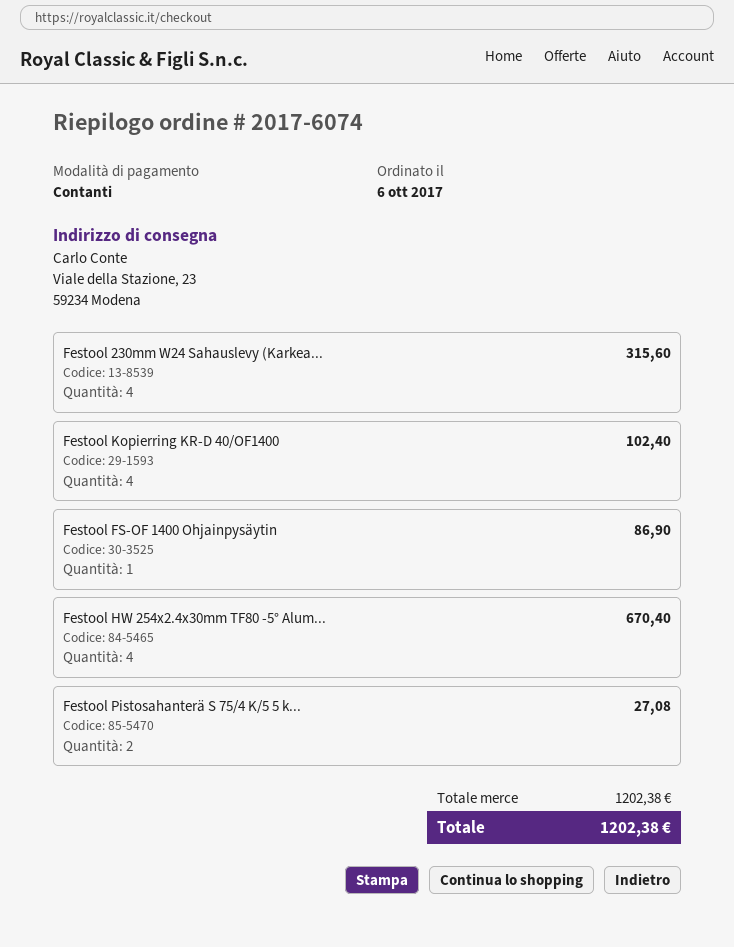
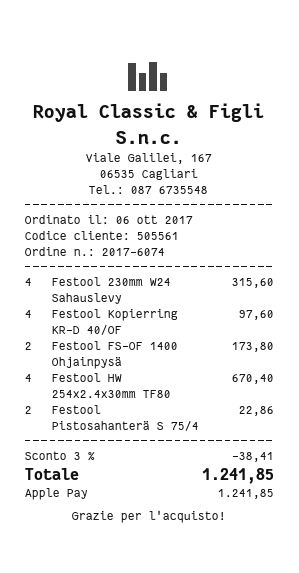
payment method: cash -> Apple Pay
Festool Kopierring KR-D 40/OF1400: 4 for 102.40 -> 4 for 97.60
Festool FS-OF 1400 Ohjainpysäytin: 1 for 86.90 -> 2 for 173.80
Festool Pistosahanterä S 75/4 K/5 5 k...: 2 for 27.08 -> 2 for 22.86
discount: none -> 3% = 38.41
total: 1202.38 -> 1241.85

